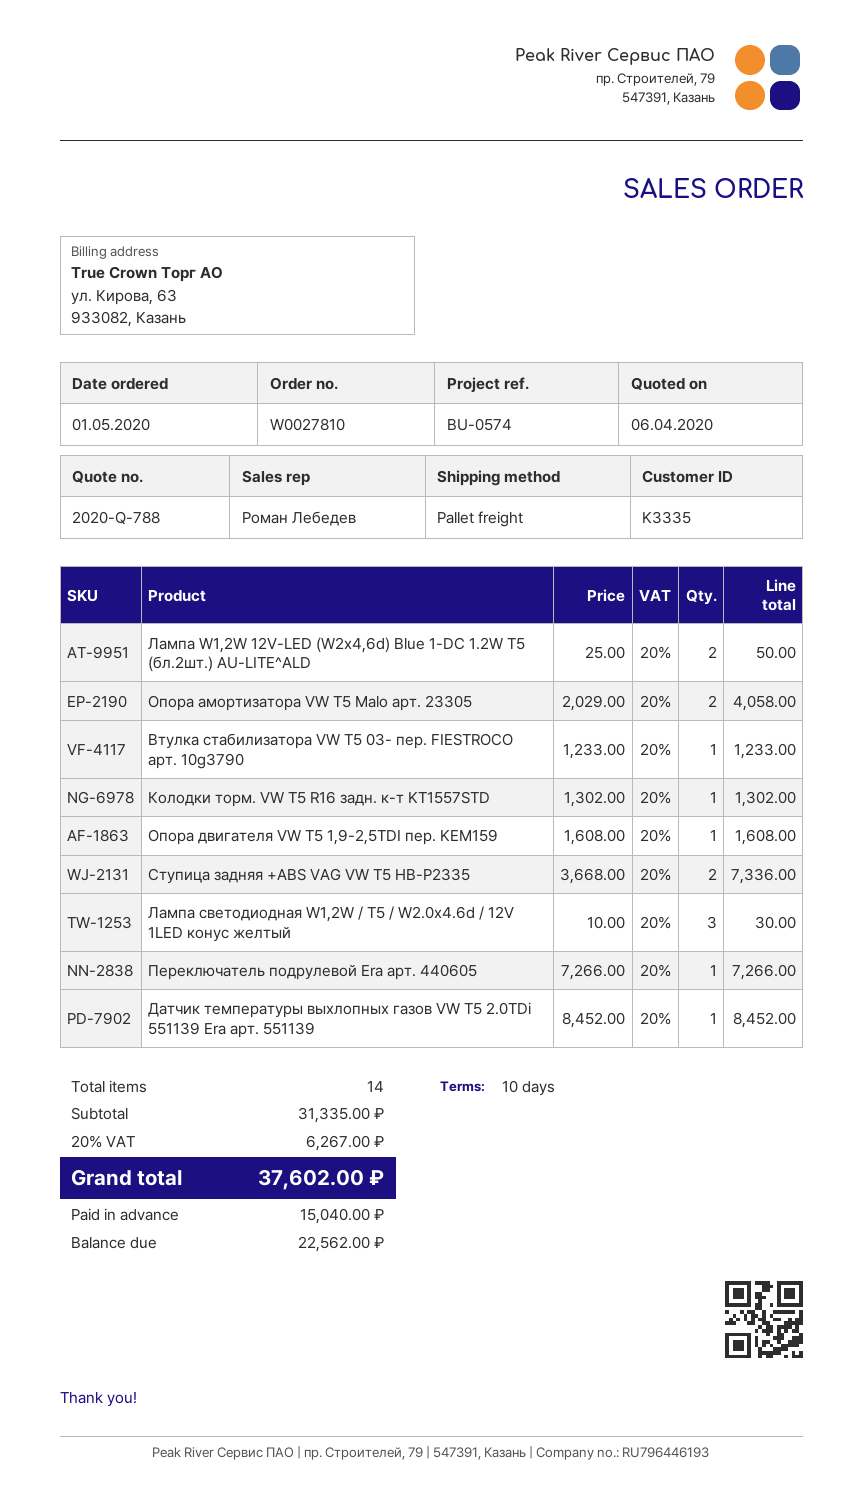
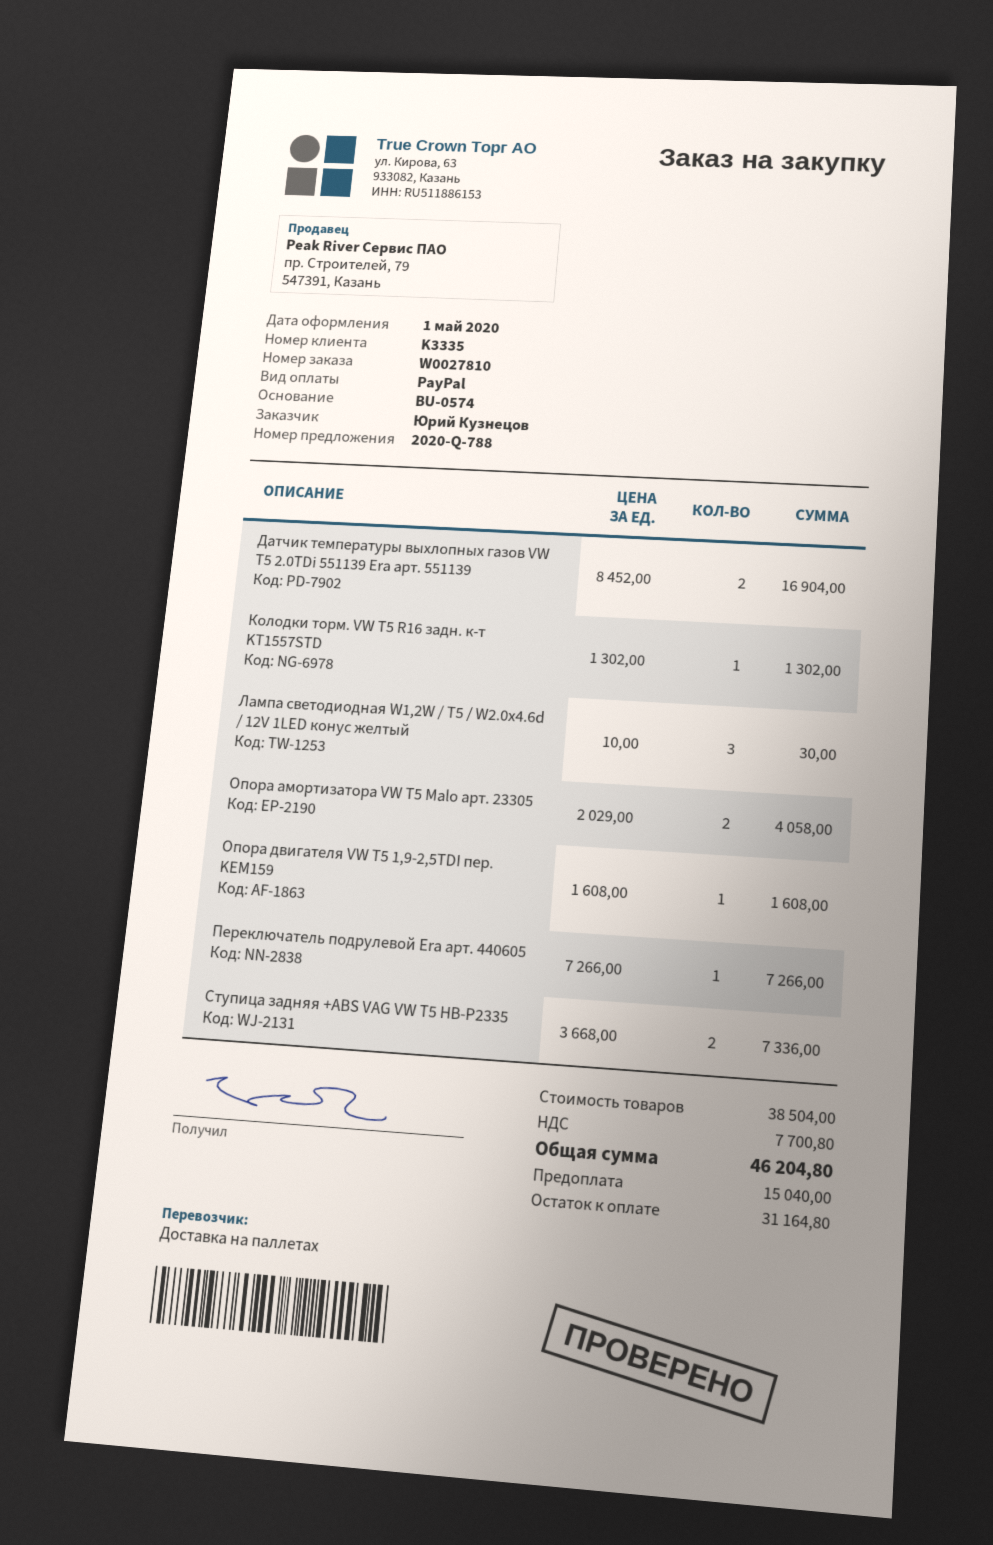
Лампа W1,2W 12V-LED (W2x4,6d) Blue 1-DC 1.2W T5 (бл.2шт.) AU-LITE^ALD: 2 x 25.00 = 50.00 -> none
Втулка стабилизатора VW T5 03- пер. FIESTROCO арт. 10g3790: 1 x 1233.00 = 1233.00 -> none
Датчик температуры выхлопных газов VW T5 2.0TDi 551139 Era арт. 551139: 1 x 8452.00 = 8452.00 -> 2 x 8452.00 = 16904.00
subtotal: 31335.00 -> 38504.00
tax: 6267.00 -> 7700.80
total: 37602.00 -> 46204.80
balance: 22562.00 -> 31164.80

